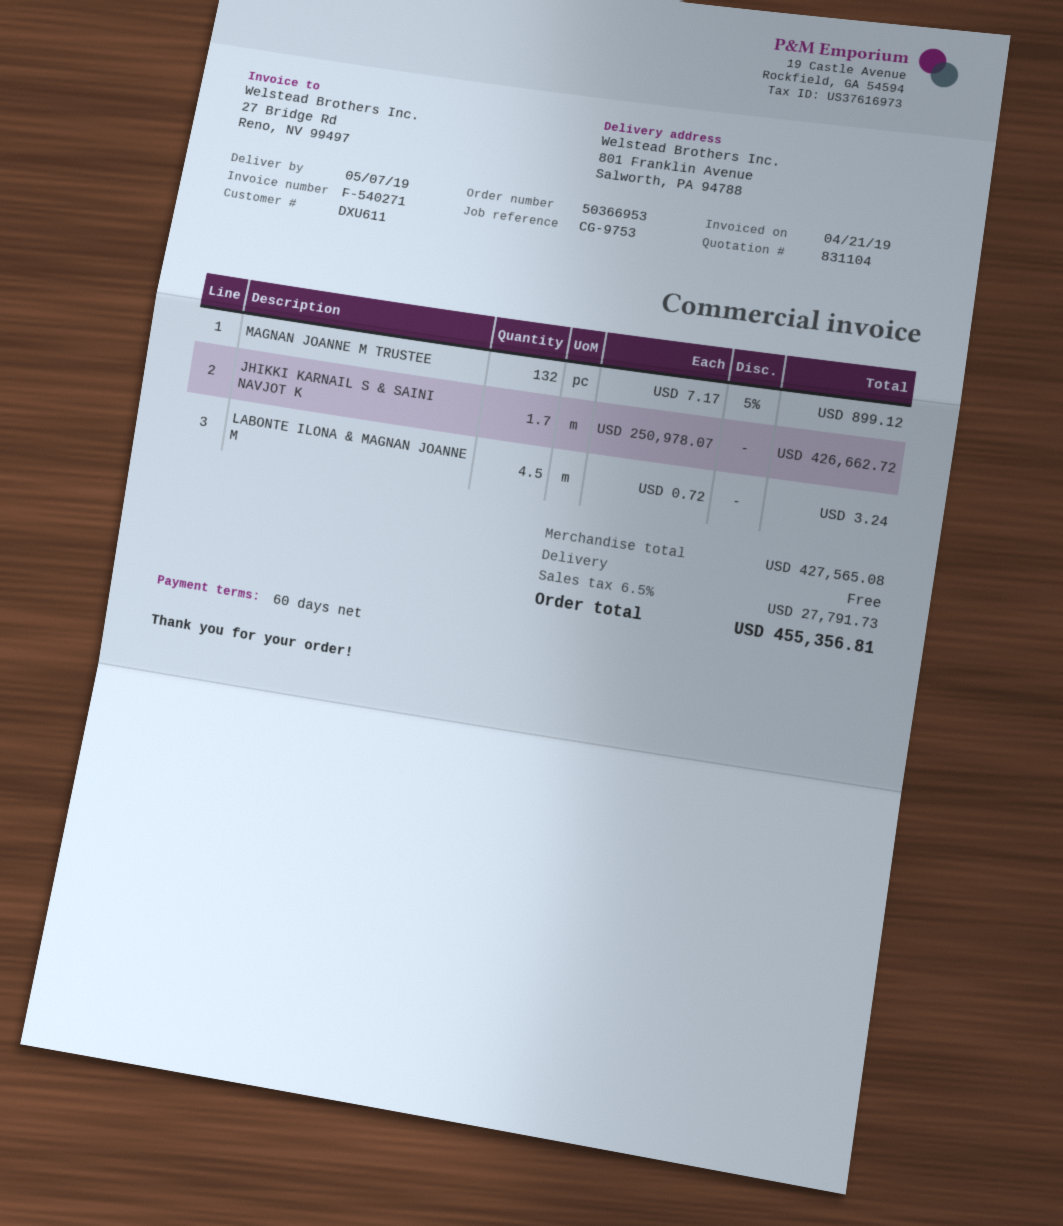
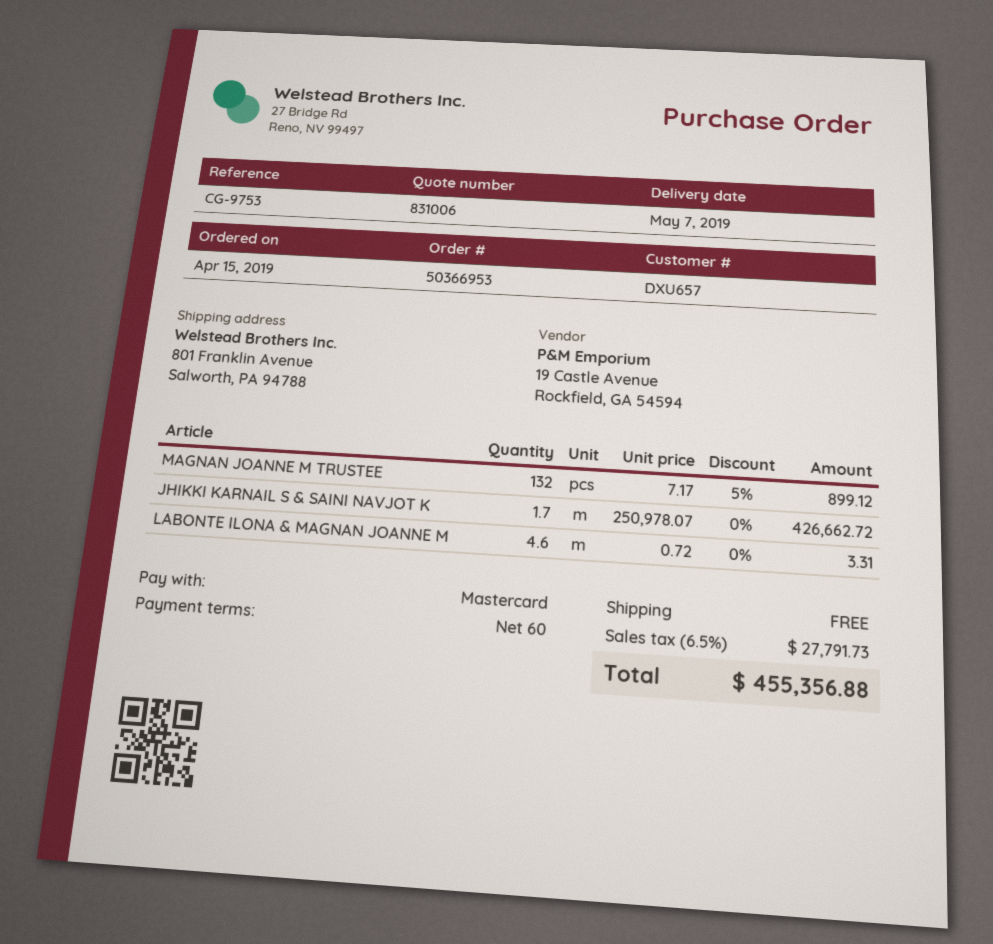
quote number: 831104 -> 831006
customer number: DXU611 -> DXU657
LABONTE ILONA & MAGNAN JOANNE M: 4.5 x 0.72 = 3.24 -> 4.6 x 0.72 = 3.31
total: 455356.81 -> 455356.88

